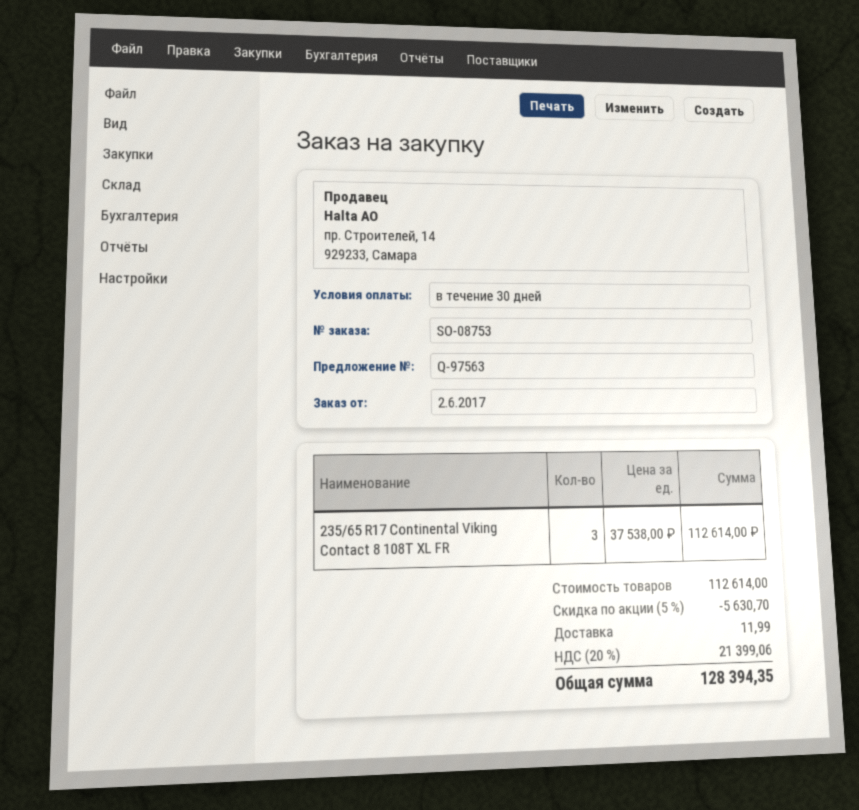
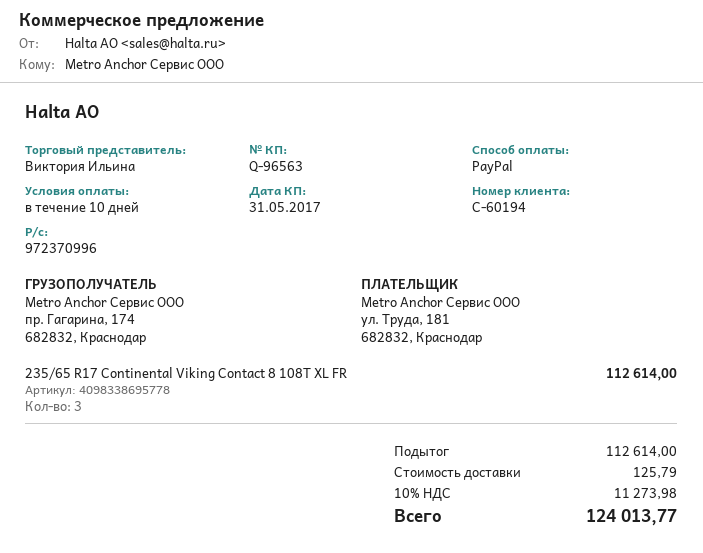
quote number: Q-97563 -> Q-96563
payment terms: 30 days -> 10 days
discount: 5% = 5630.70 -> none
shipping: 11.99 -> 125.79
tax: 20% = 21399.06 -> 10% = 11273.98
total: 128394.35 -> 124013.77

